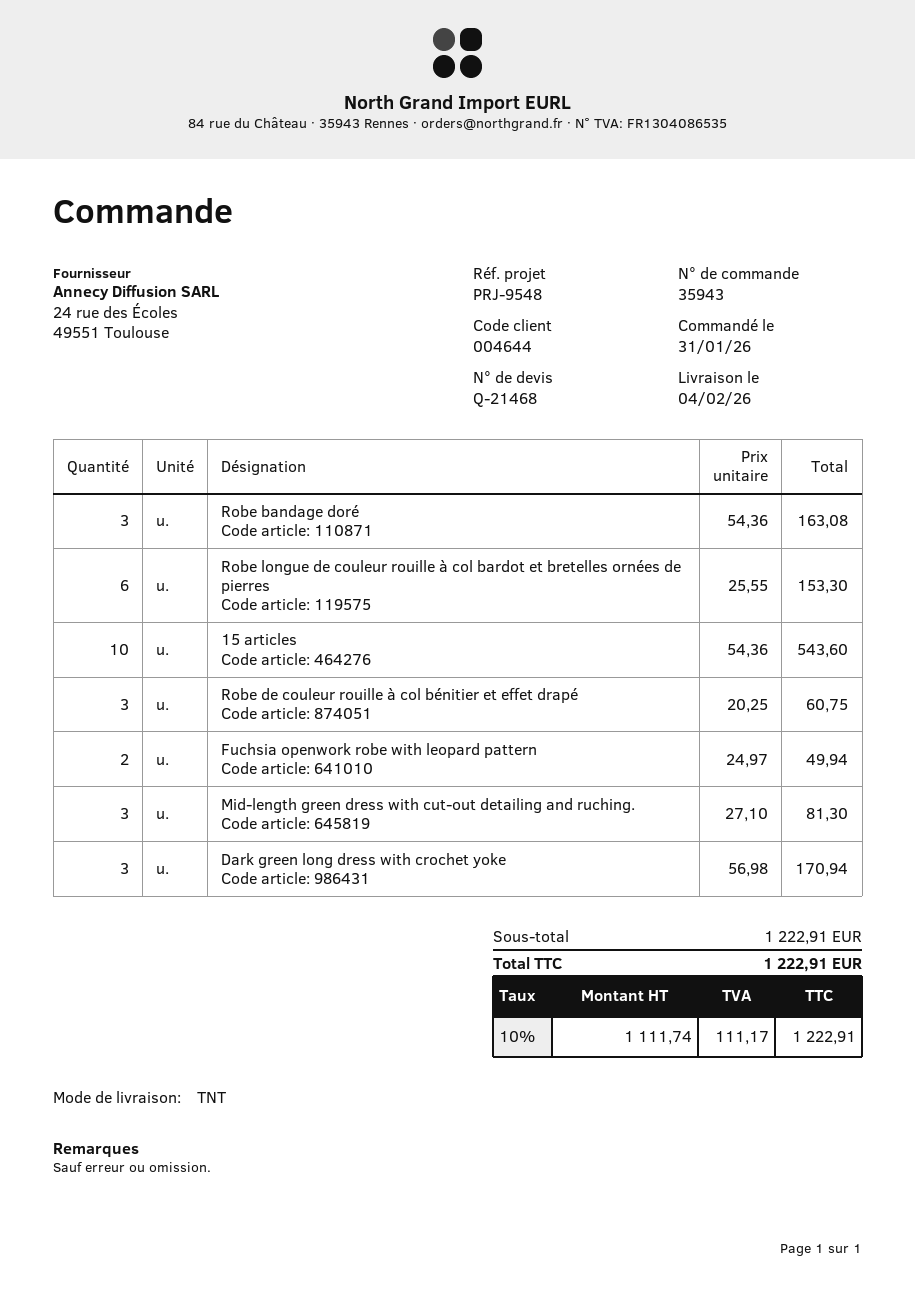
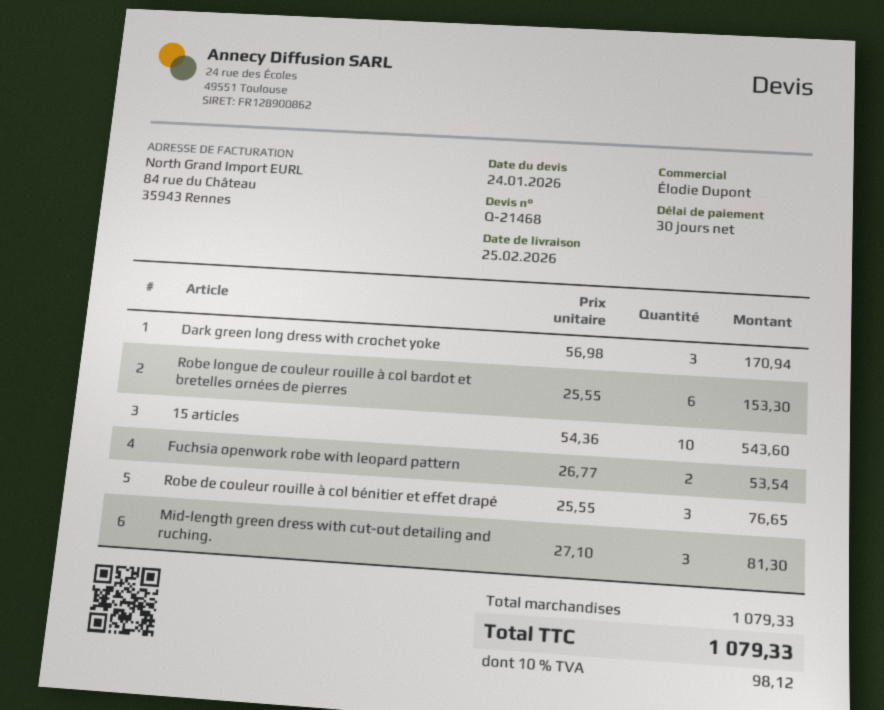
delivery date: 2026-02-04 -> 2026-02-25
Robe bandage doré: 3 x 54.36 = 163.08 -> none
Robe de couleur rouille à col bénitier et effet drapé: 3 x 20.25 = 60.75 -> 3 x 25.55 = 76.65
Fuchsia openwork robe with leopard pattern: 2 x 24.97 = 49.94 -> 2 x 26.77 = 53.54
subtotal: 1222.91 -> 1079.33
tax: 10% = 111.17 -> 10% = 98.12
total: 1222.91 -> 1079.33

